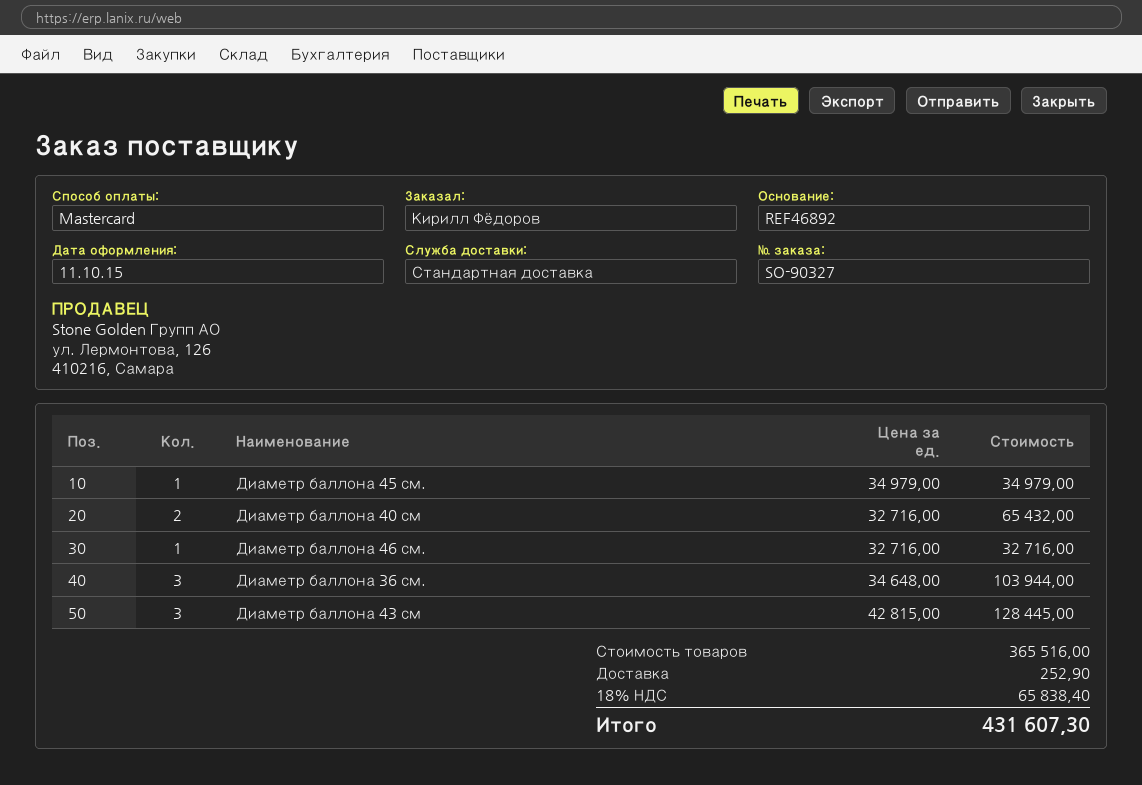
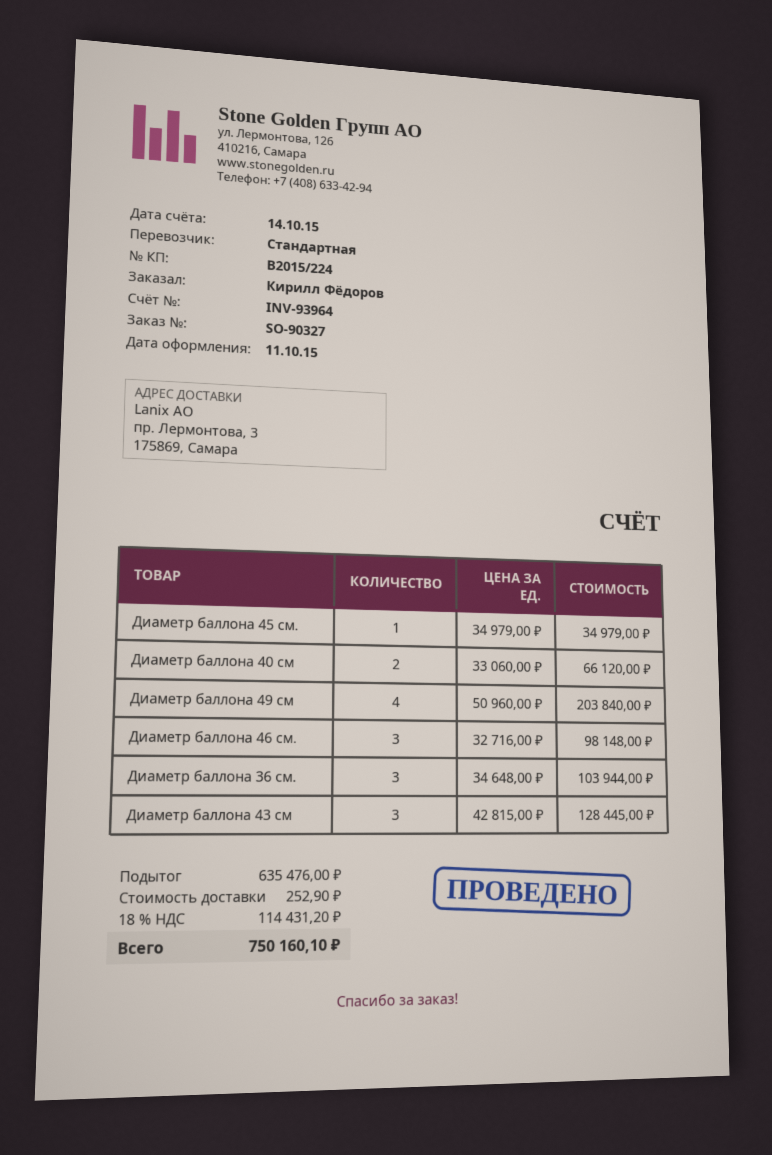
Диаметр баллона 40 см: 2 x 32716.00 = 65432.00 -> 2 x 33060.00 = 66120.00
Диаметр баллона 46 см.: 1 x 32716.00 = 32716.00 -> 3 x 32716.00 = 98148.00
Диаметр баллона 49 см: none -> 4 x 50960.00 = 203840.00
subtotal: 365516.00 -> 635476.00
tax: 18% = 65838.40 -> 18% = 114431.20
total: 431607.30 -> 750160.10

